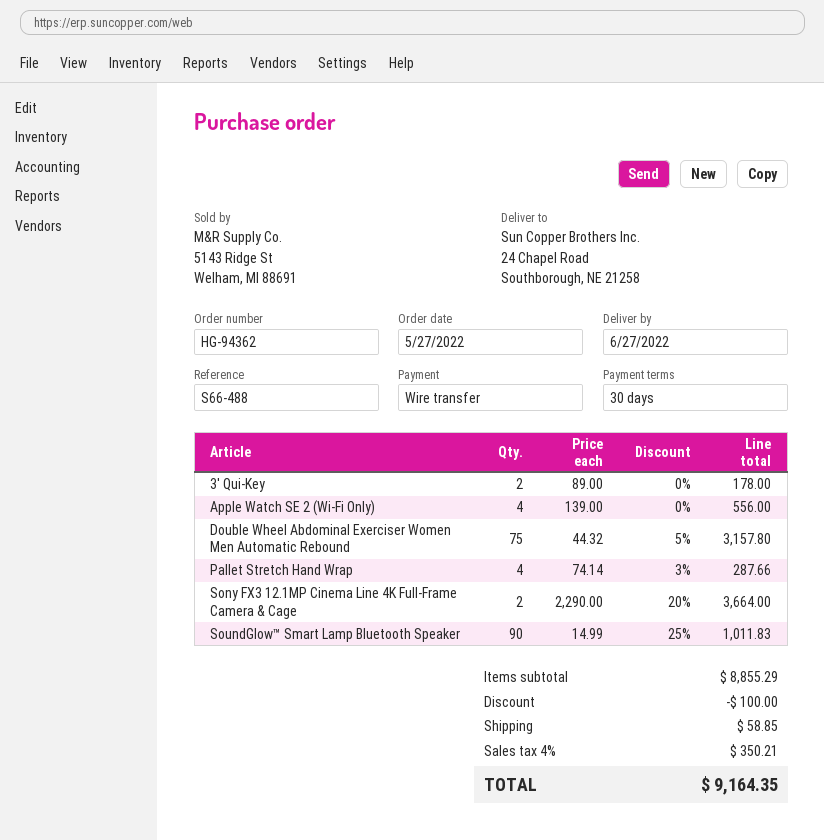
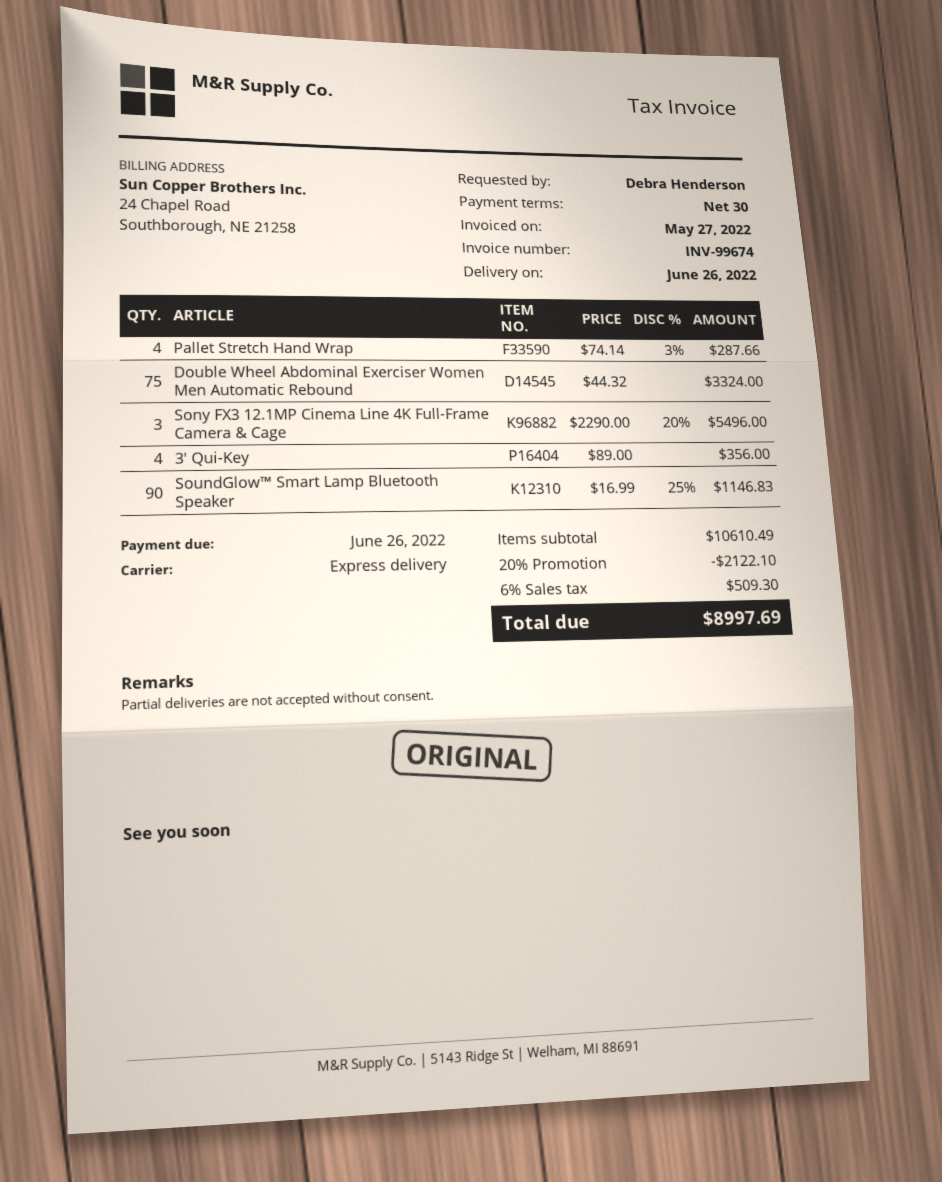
delivery date: 2022-06-27 -> 2022-06-26
3' Qui-Key: 2 x 89.00 = 178.00 -> 4 x 89.00 = 356.00
Apple Watch SE 2 (Wi-Fi Only): 4 x 139.00 = 556.00 -> none
Double Wheel Abdominal Exerciser Women Men Automatic Rebound: 75 x 44.32 - 5% = 3157.80 -> 75 x 44.32 = 3324.00
Sony FX3 12.1MP Cinema Line 4K Full-Frame Camera & Cage: 2 x 2290.00 - 20% = 3664.00 -> 3 x 2290.00 - 20% = 5496.00
SoundGlow™ Smart Lamp Bluetooth Speaker: 90 x 14.99 - 25% = 1011.83 -> 90 x 16.99 - 25% = 1146.83
subtotal: 8855.29 -> 10610.49
discount: 100.00 -> 2122.10
shipping: 58.85 -> none
tax: 4% = 350.21 -> 6% = 509.30
total: 9164.35 -> 8997.69

